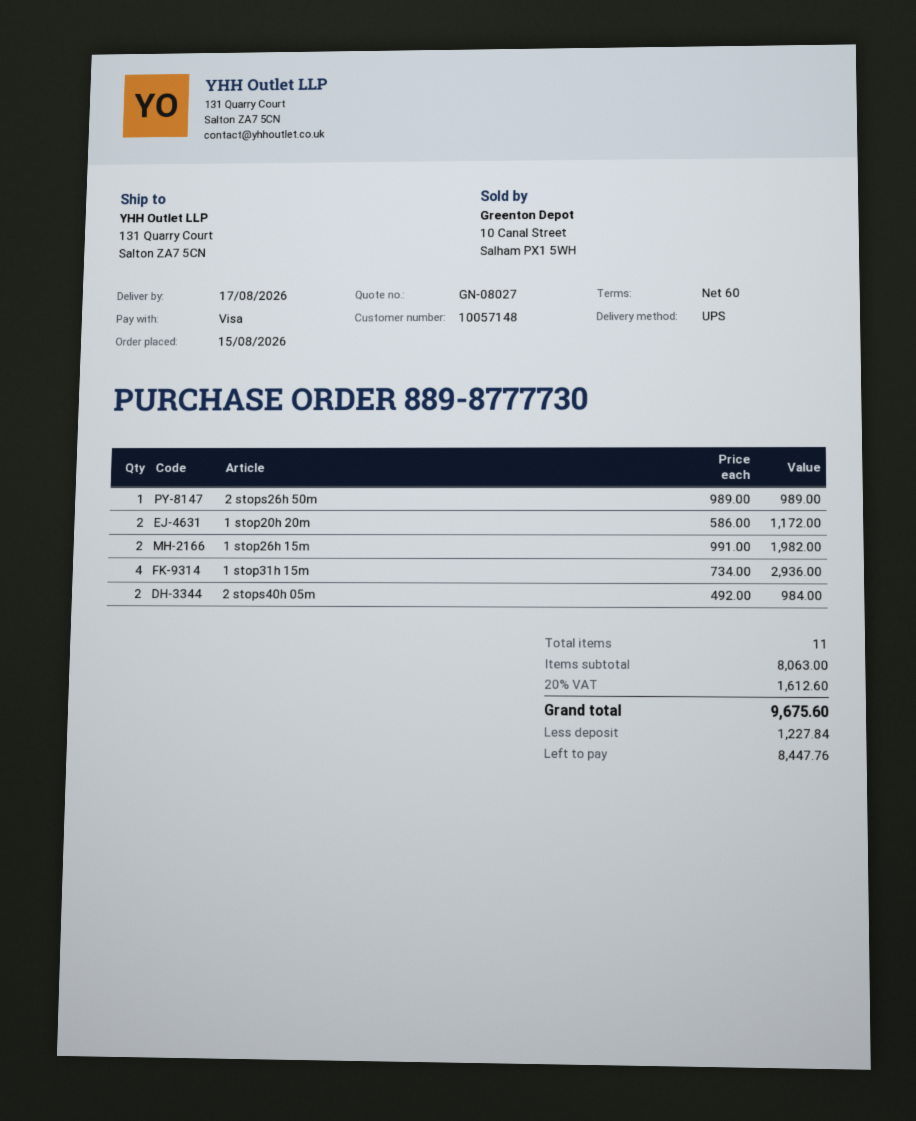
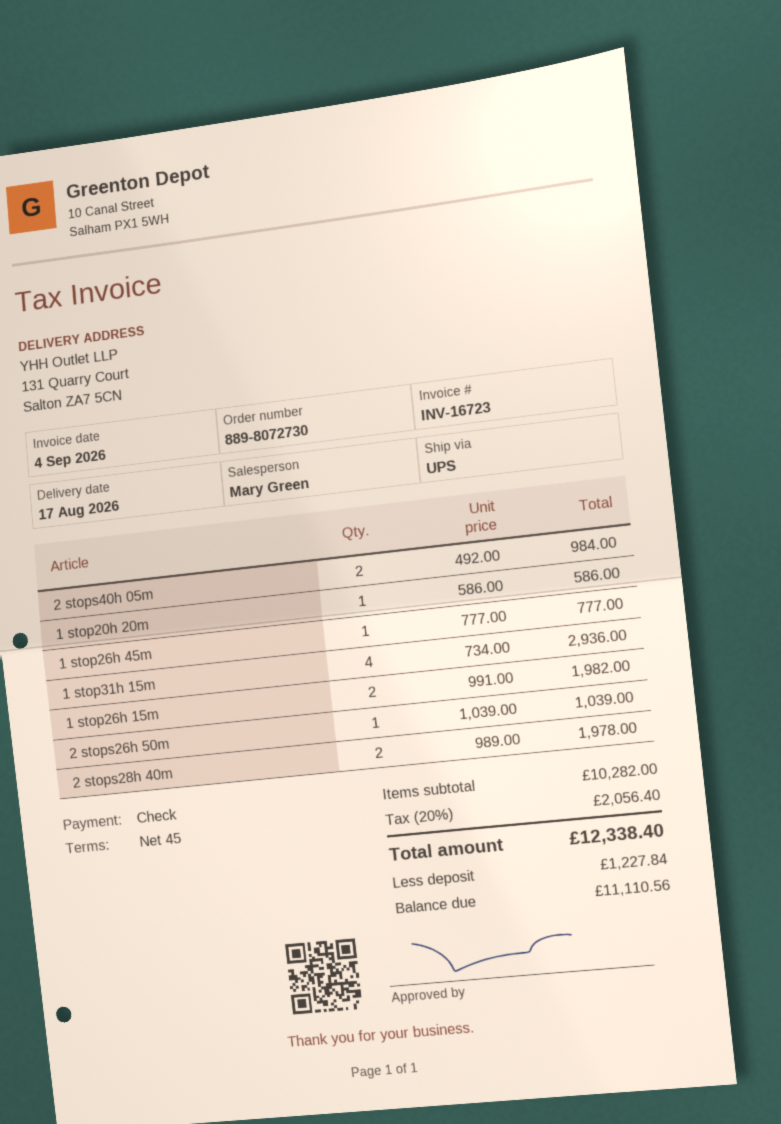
order number: 889-8777730 -> 889-8072730
payment terms: 60 days -> 45 days
payment method: Visa -> cheque
2 stops26h 50m: 1 x 989.00 = 989.00 -> 1 x 1039.00 = 1039.00
1 stop20h 20m: 2 x 586.00 = 1172.00 -> 1 x 586.00 = 586.00
1 stop26h 45m: none -> 1 x 777.00 = 777.00
2 stops28h 40m: none -> 2 x 989.00 = 1978.00
subtotal: 8063.00 -> 10282.00
tax: 20% = 1612.60 -> 20% = 2056.40
total: 9675.60 -> 12338.40
balance: 8447.76 -> 11110.56

